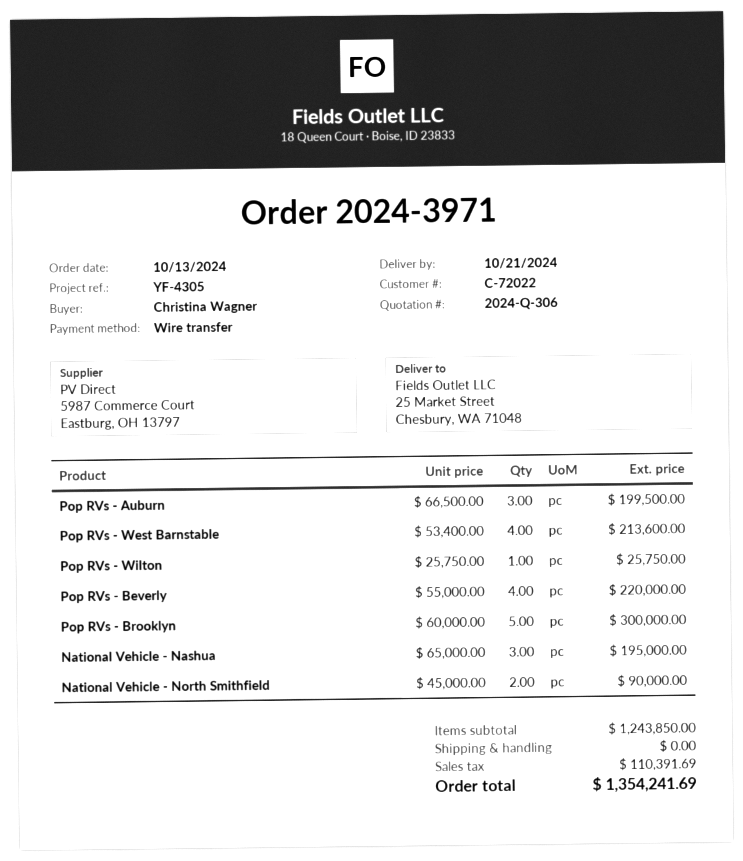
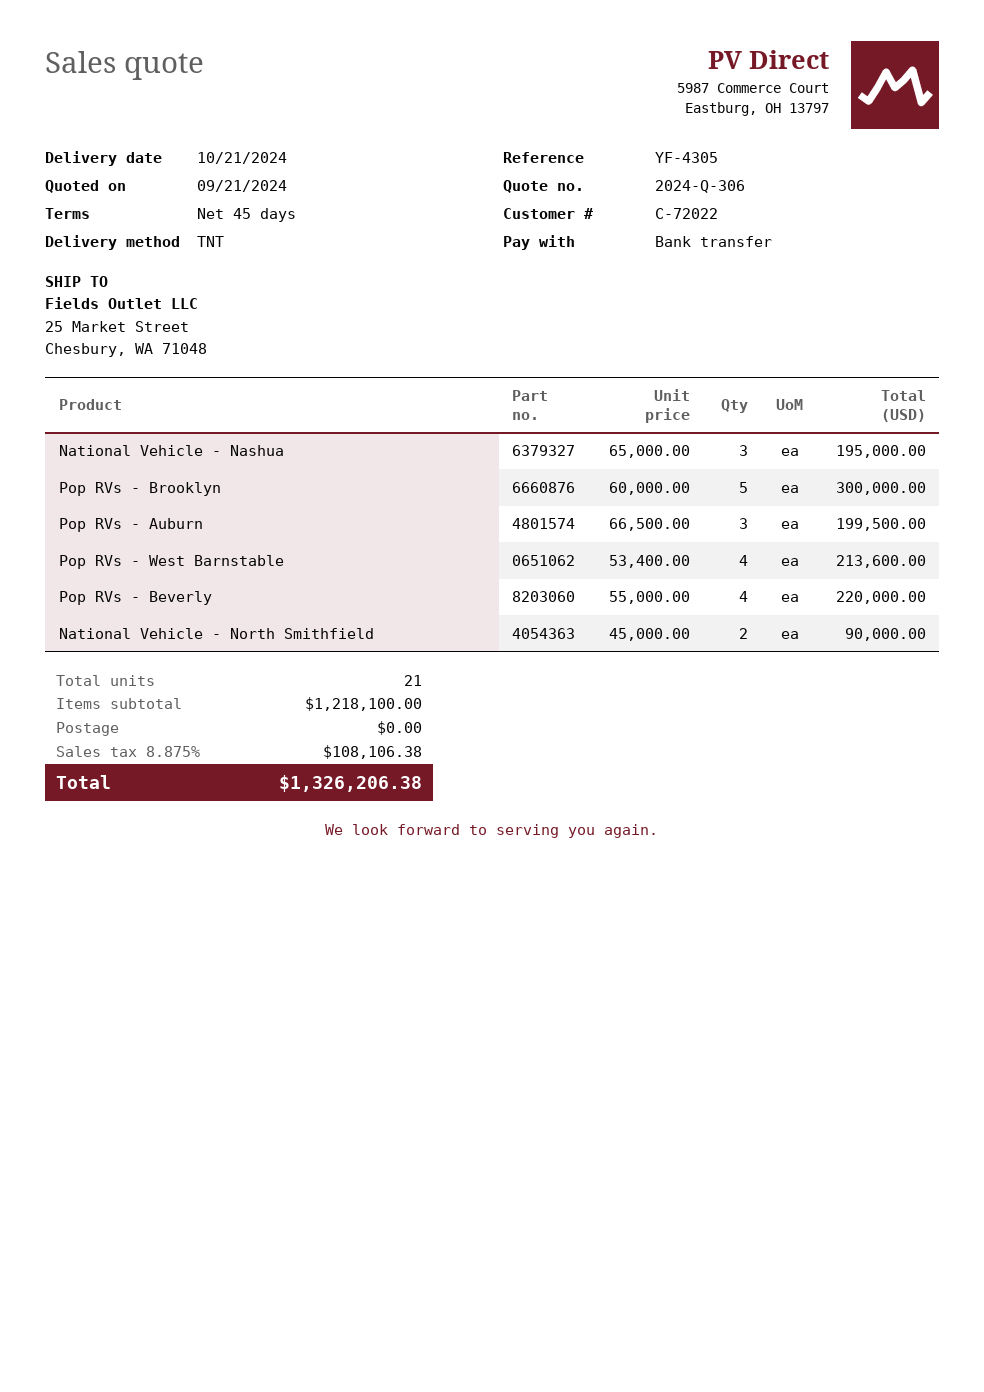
Pop RVs - Wilton: 1 x 25750.00 = 25750.00 -> none
subtotal: 1243850.00 -> 1218100.00
tax: 110391.69 -> 108106.38
total: 1354241.69 -> 1326206.38

